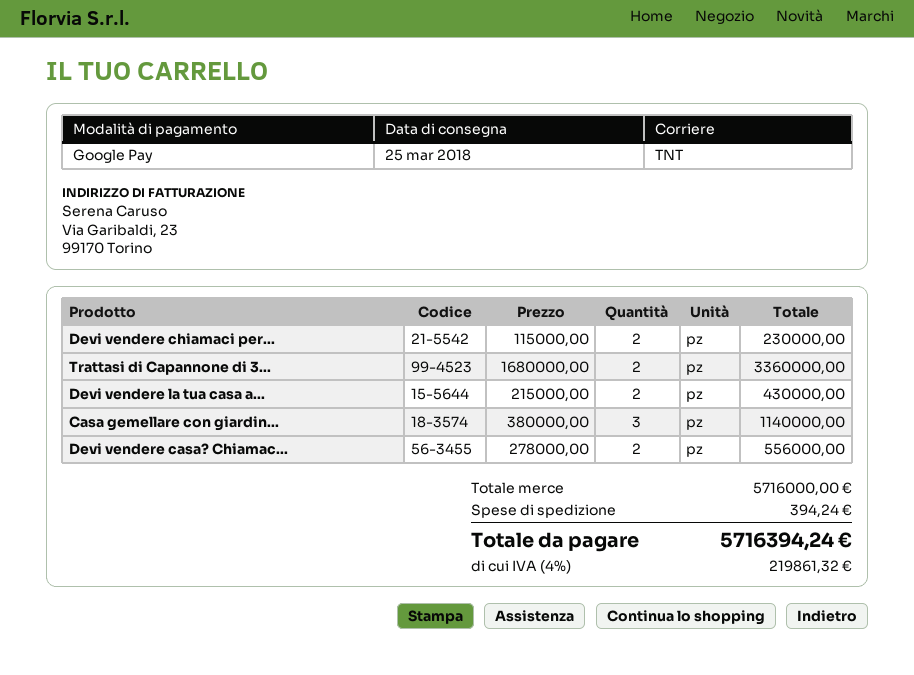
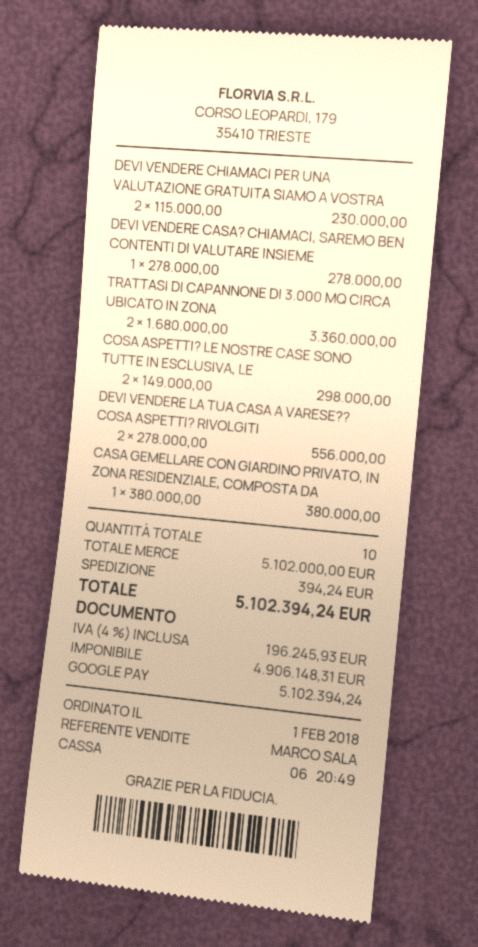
Devi vendere la tua casa a...: 2 x 215000.00 = 430000.00 -> 2 x 278000.00 = 556000.00
Casa gemellare con giardin...: 3 x 380000.00 = 1140000.00 -> 1 x 380000.00 = 380000.00
Devi vendere casa? Chiamac...: 2 x 278000.00 = 556000.00 -> 1 x 278000.00 = 278000.00
COSA ASPETTI? LE NOSTRE CASE SONO TUTTE IN ESCLUSIVA, LE: none -> 2 x 149000.00 = 298000.00
subtotal: 5716000.00 -> 5102000.00
tax: 4% = 219861.32 -> 4% = 196245.93
total: 5716394.24 -> 5102394.24

